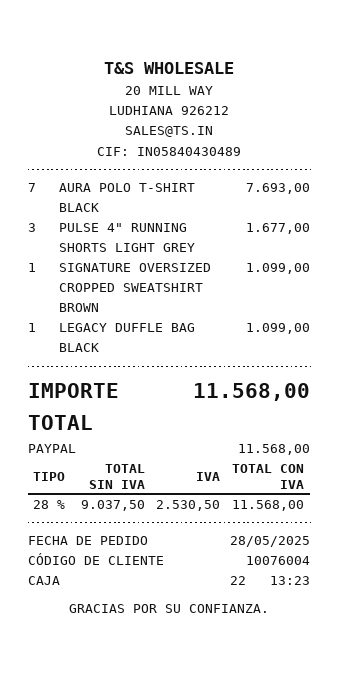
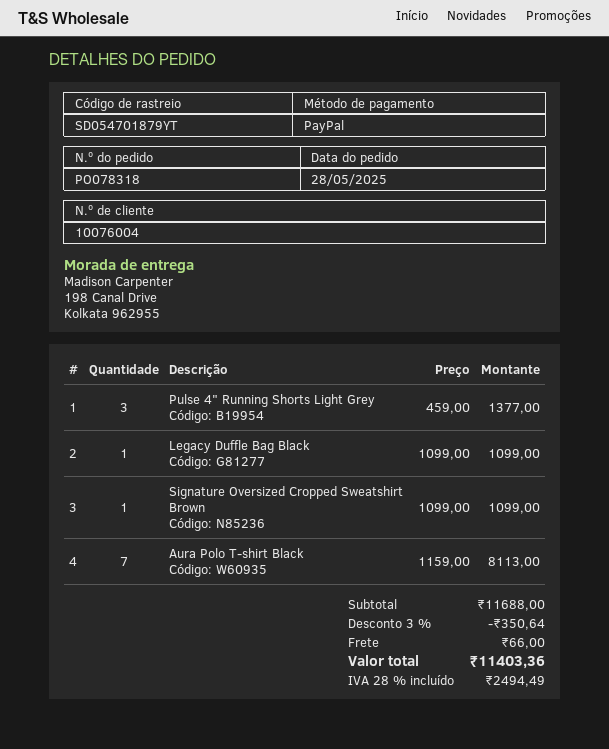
AURA POLO T-SHIRT BLACK: 7 for 7693.00 -> 7 for 8113.00
PULSE 4" RUNNING SHORTS LIGHT GREY: 3 for 1677.00 -> 3 for 1377.00
discount: none -> 3% = 350.64
shipping: none -> 66.00
tax: 28% = 2530.50 -> 28% = 2494.49
total: 11568.00 -> 11403.36

